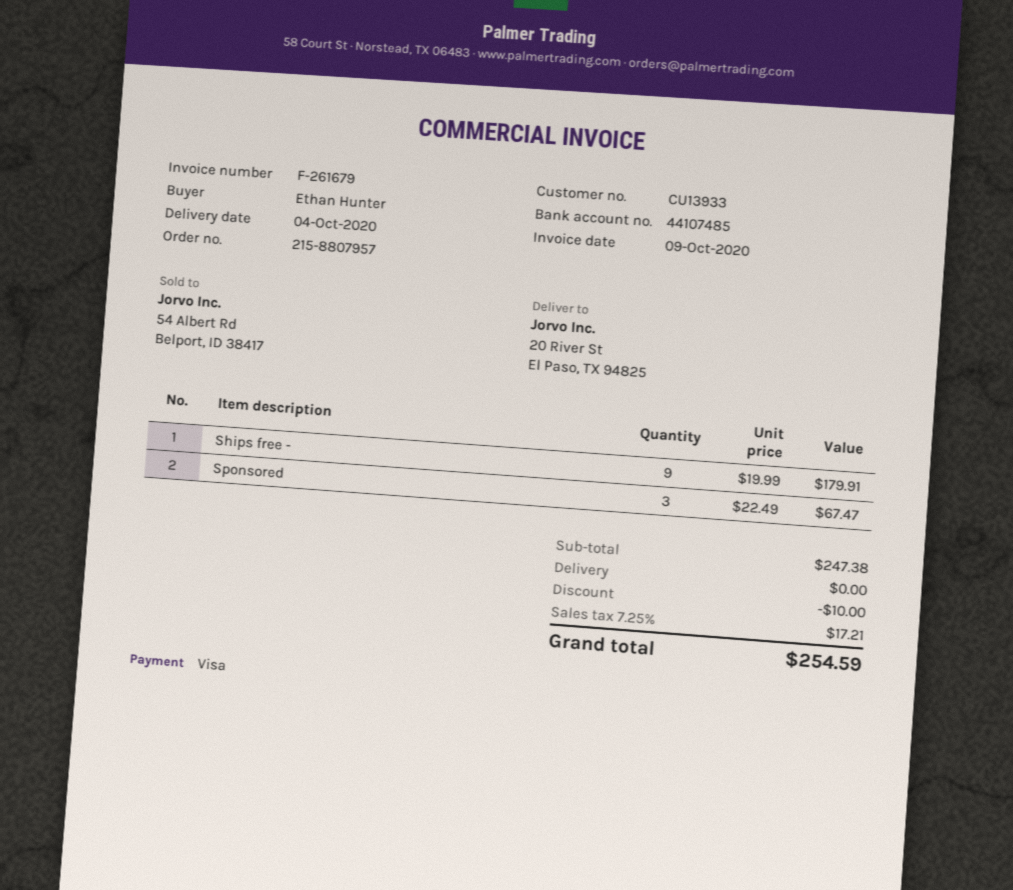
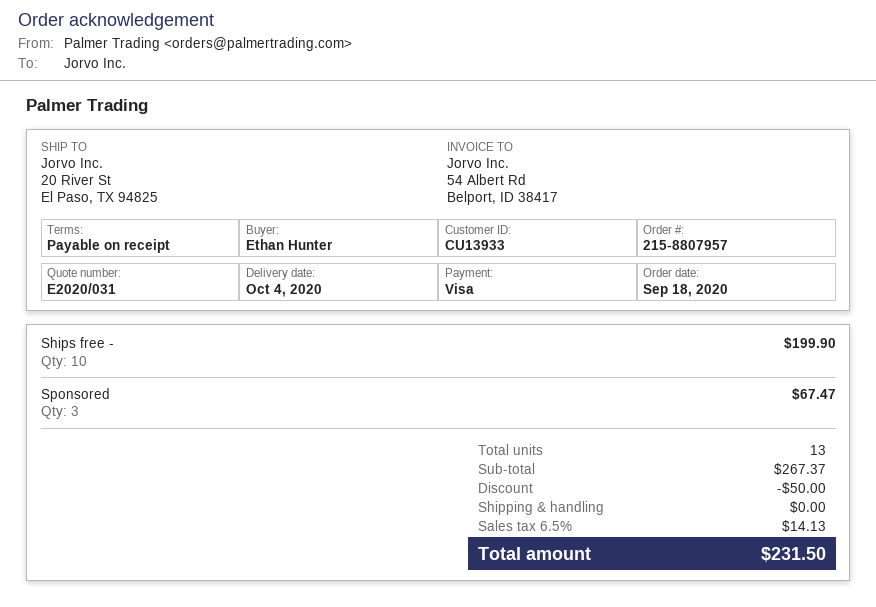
Ships free -: 9 for 179.91 -> 10 for 199.90
subtotal: 247.38 -> 267.37
discount: 10.00 -> 50.00
tax: 7.25% = 17.21 -> 6.5% = 14.13
total: 254.59 -> 231.50

